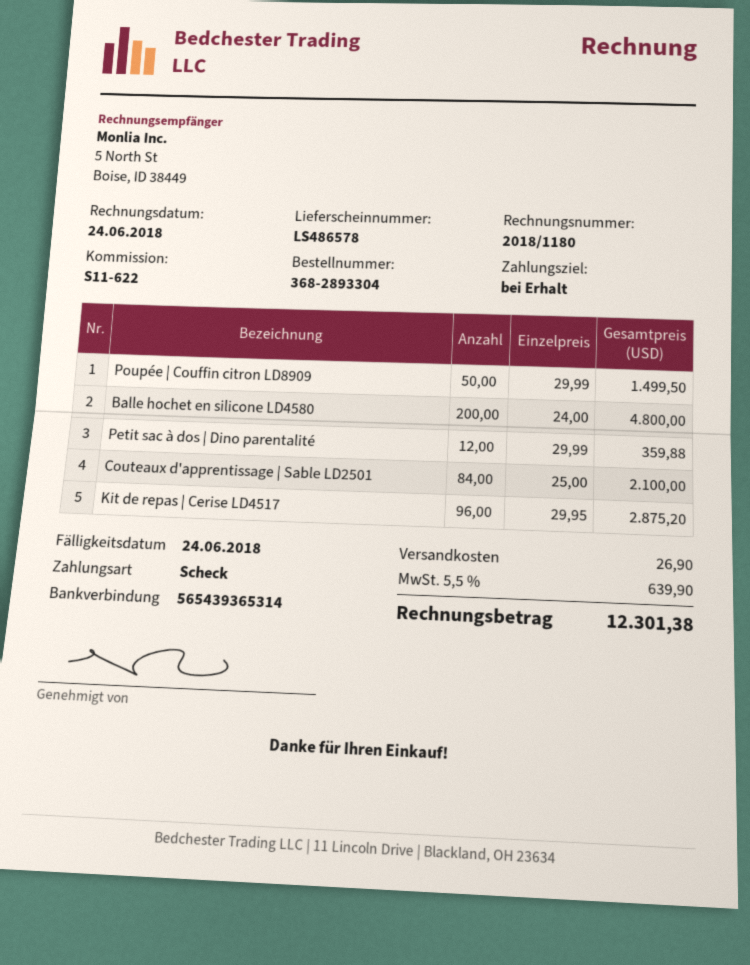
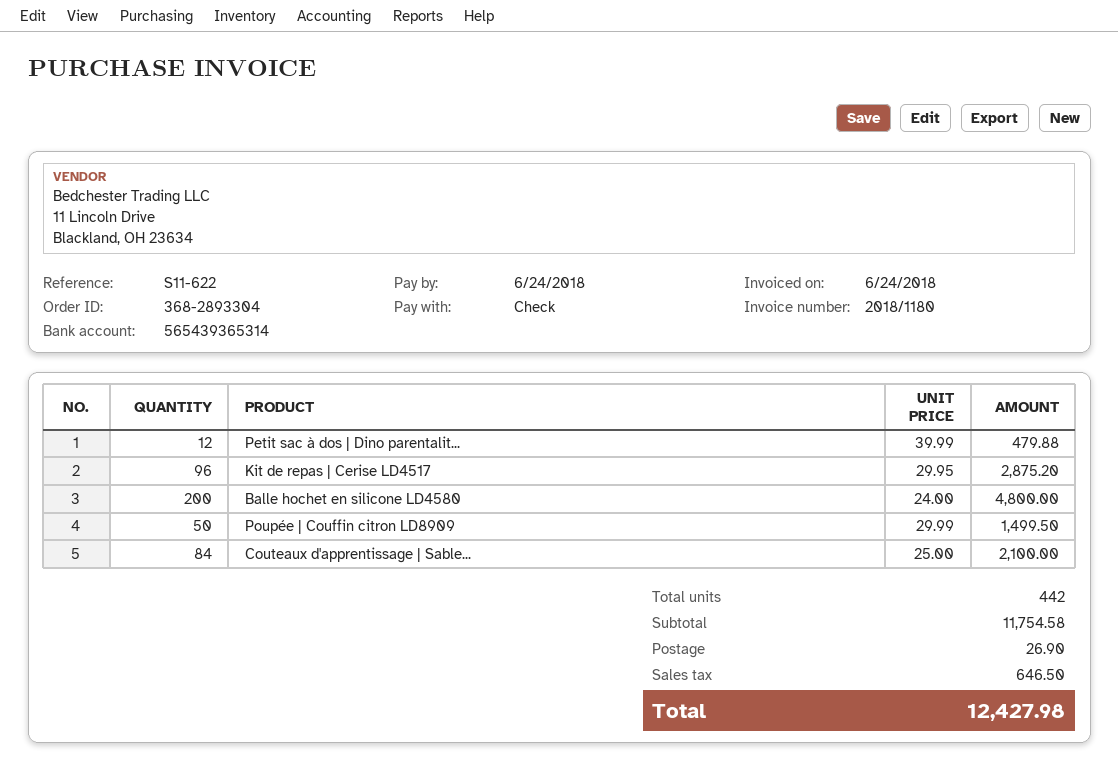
Petit sac à dos | Dino parentalité: 12 x 29.99 = 359.88 -> 12 x 39.99 = 479.88
tax: 639.90 -> 646.50
total: 12301.38 -> 12427.98

